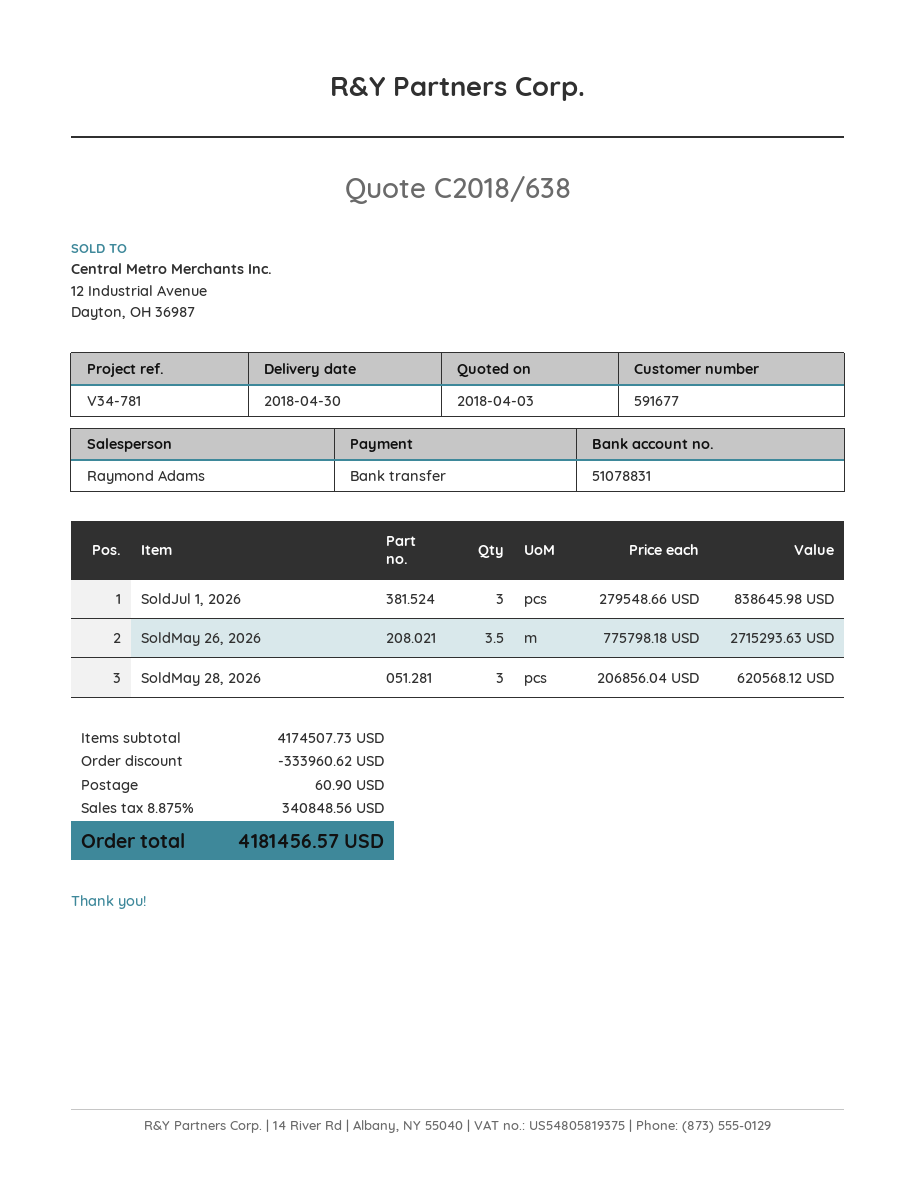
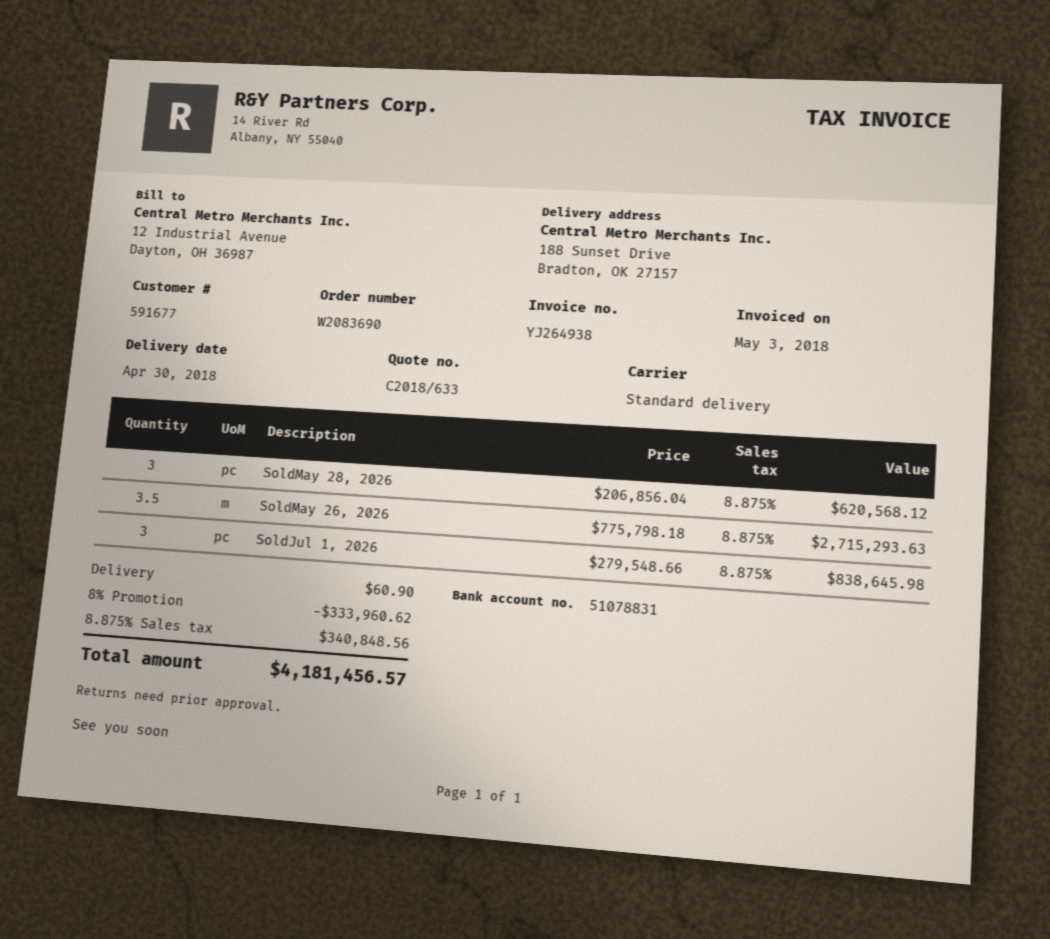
quote number: C2018/638 -> C2018/633

